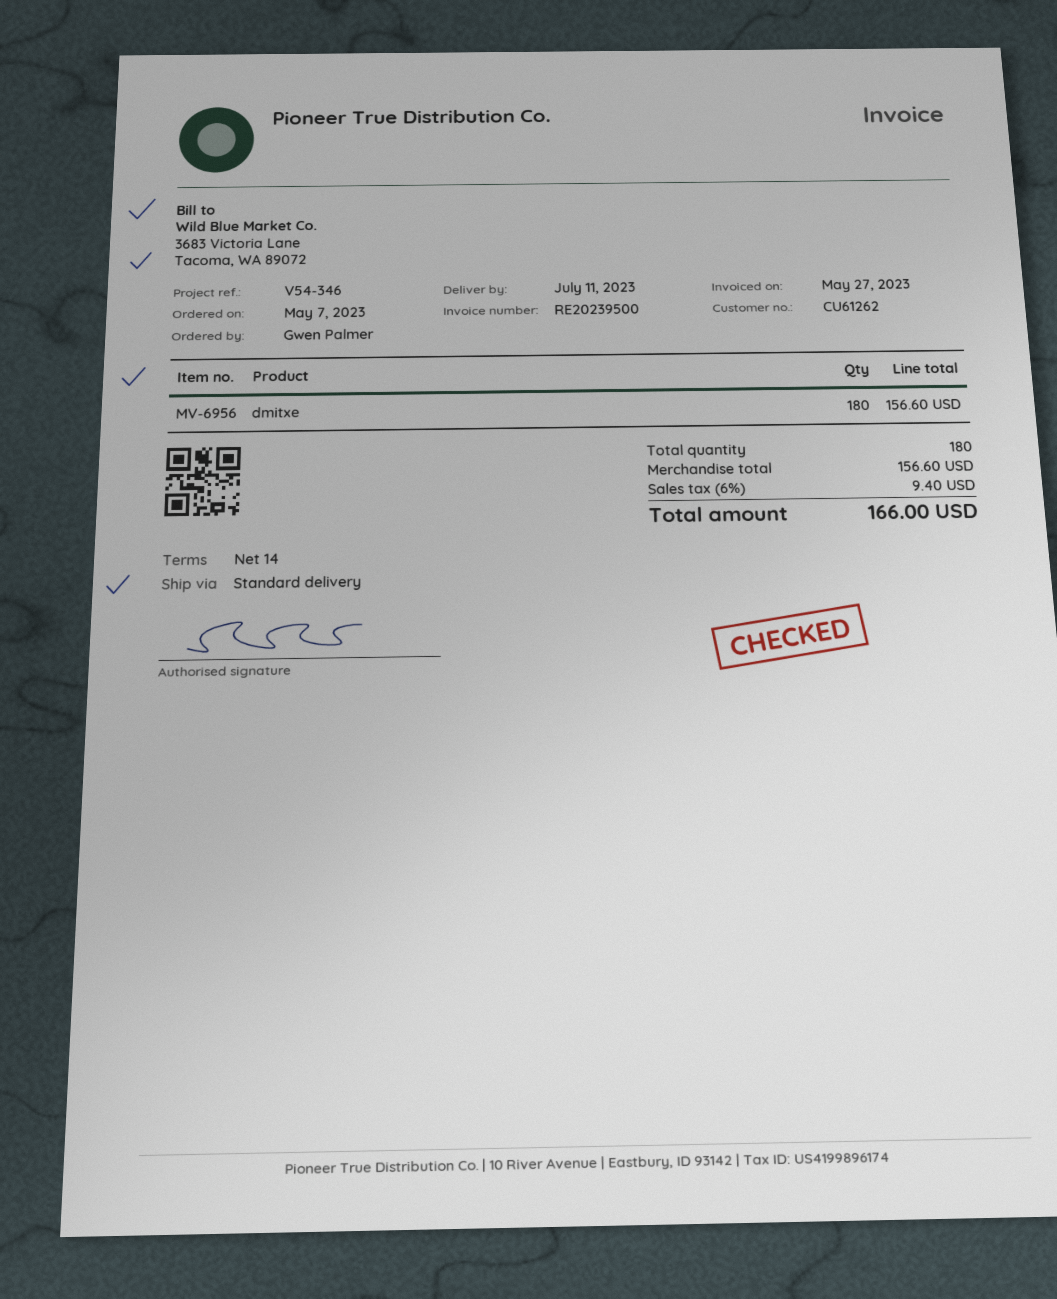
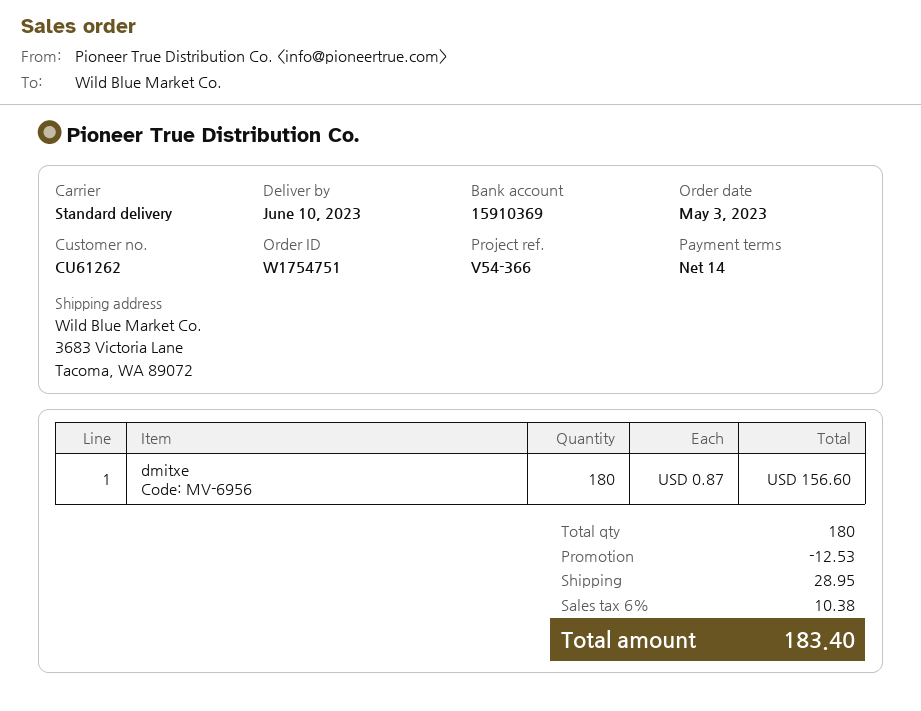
order date: 2023-05-07 -> 2023-05-03
delivery date: 2023-07-11 -> 2023-06-10
reference: V54-346 -> V54-366
discount: none -> 12.53
shipping: none -> 28.95
tax: 6% = 9.40 -> 6% = 10.38
total: 166.00 -> 183.40

